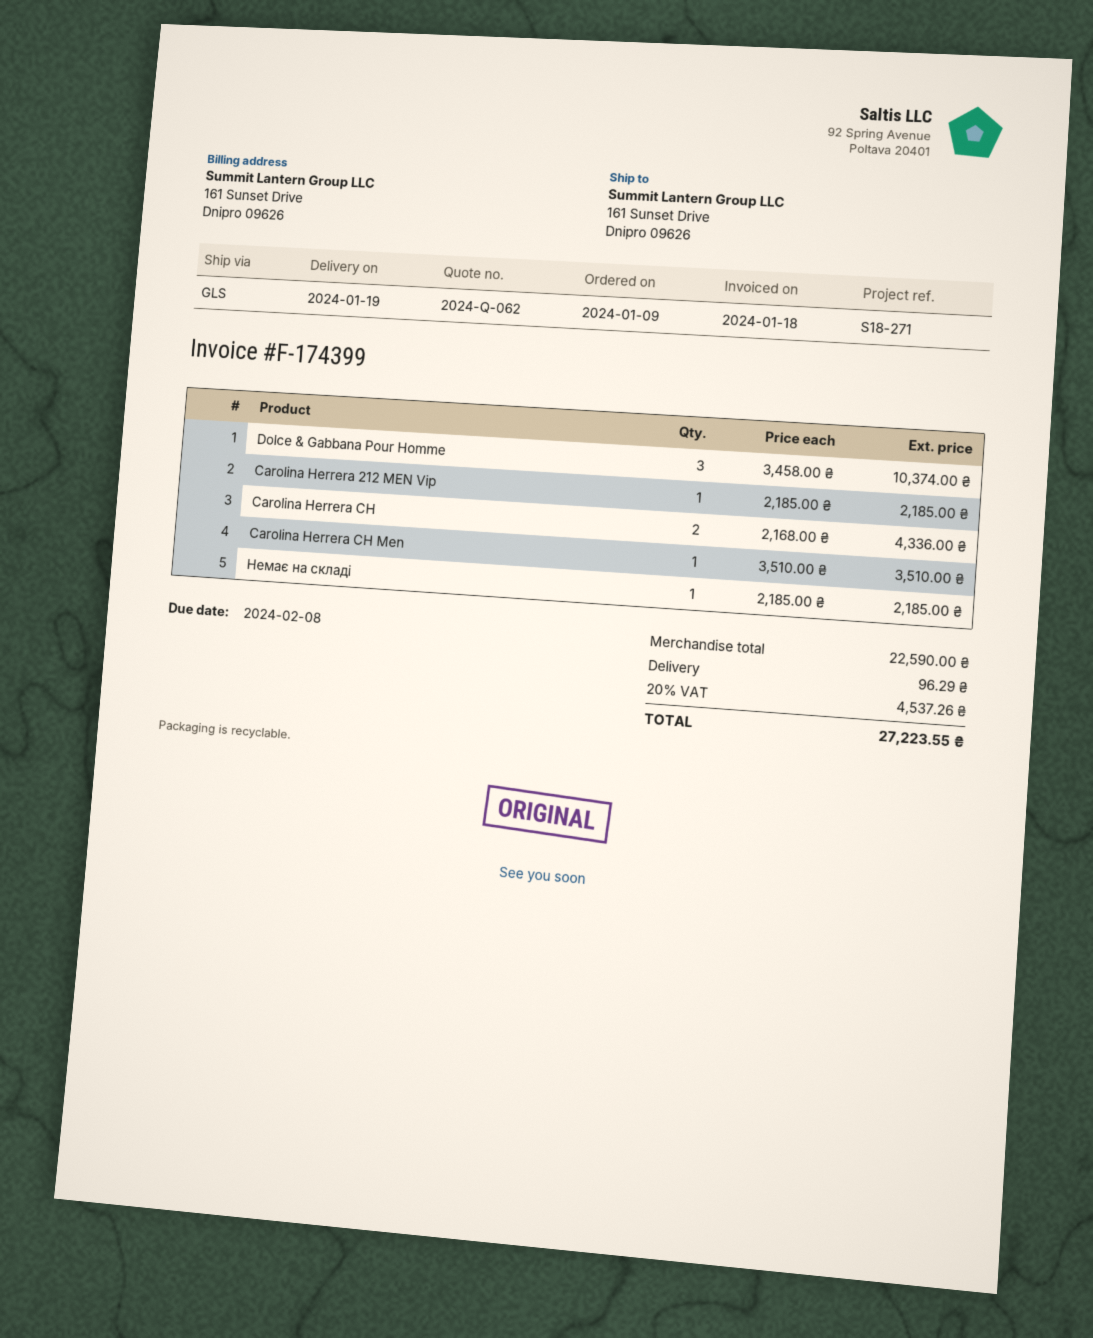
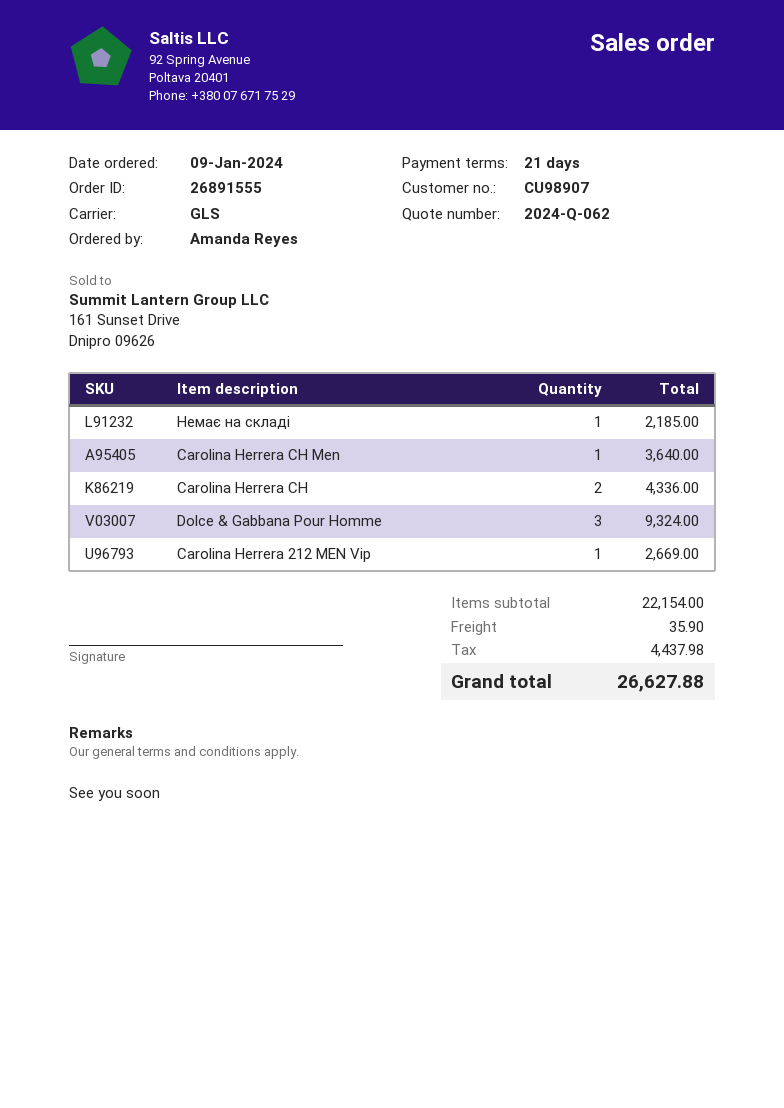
Dolce & Gabbana Pour Homme: 3 for 10374.00 -> 3 for 9324.00
Carolina Herrera 212 MEN Vip: 1 for 2185.00 -> 1 for 2669.00
Carolina Herrera CH Men: 1 for 3510.00 -> 1 for 3640.00
subtotal: 22590.00 -> 22154.00
shipping: 96.29 -> 35.90
tax: 4537.26 -> 4437.98
total: 27223.55 -> 26627.88

